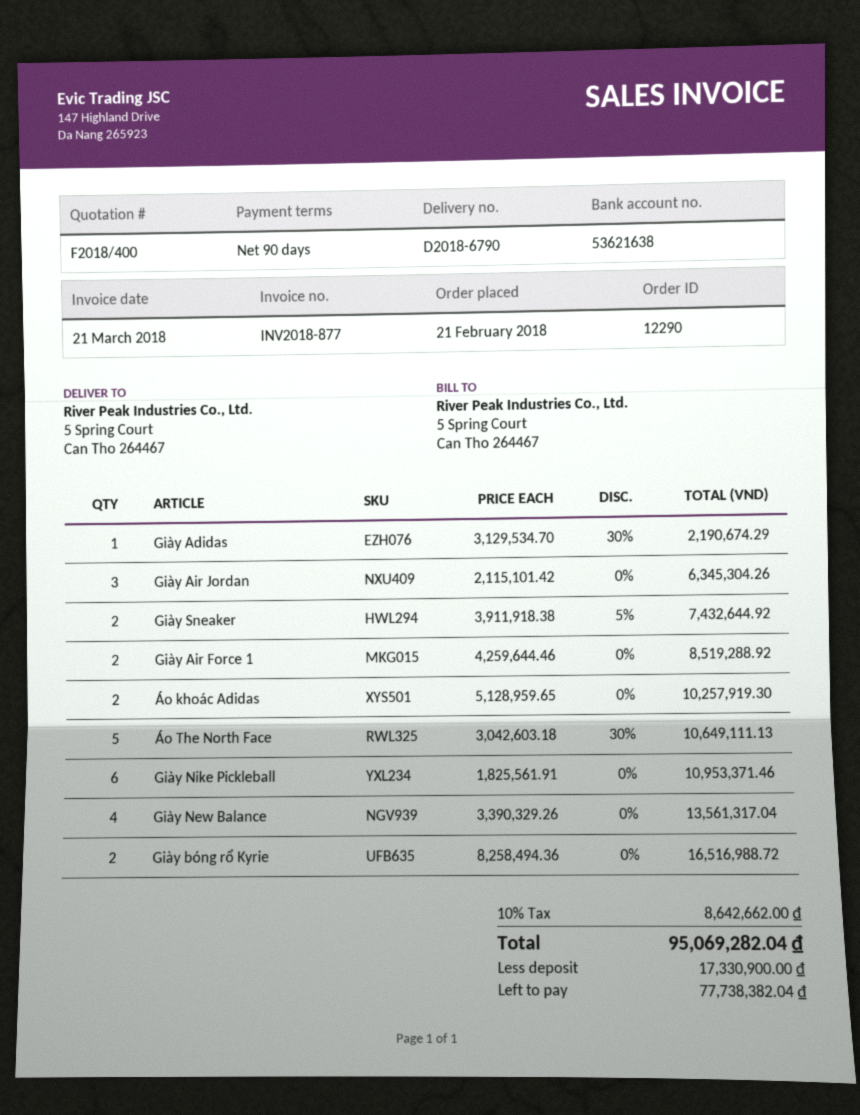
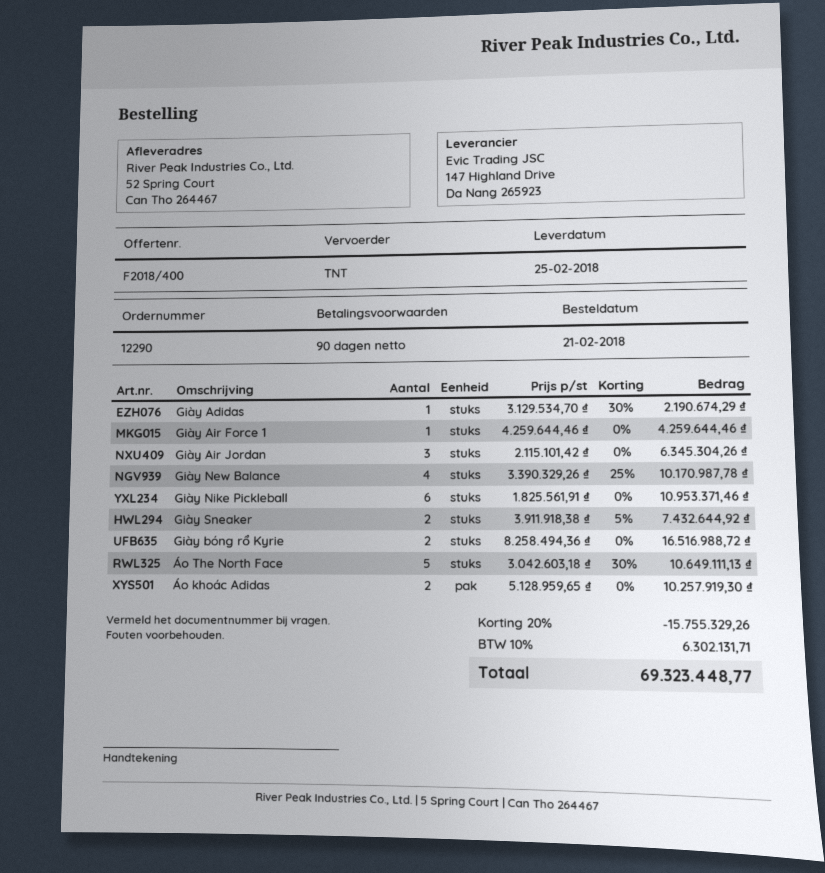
ship to: 5 Spring Court, Can Tho 264467 -> 52 Spring Court, Can Tho 264467
Giày Air Force 1: 2 x 4259644.46 = 8519288.92 -> 1 x 4259644.46 = 4259644.46
Giày New Balance: 4 x 3390329.26 = 13561317.04 -> 4 x 3390329.26 - 25% = 10170987.78
discount: none -> 20% = 15755329.26
tax: 10% = 8642662.00 -> 10% = 6302131.71
total: 95069282.04 -> 69323448.77

